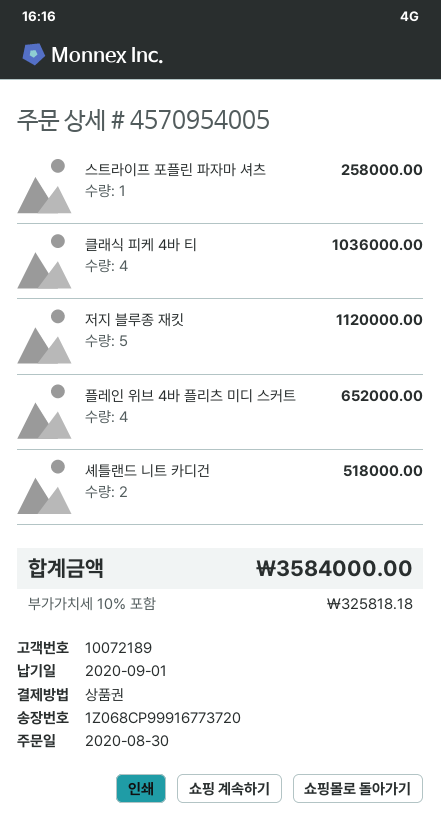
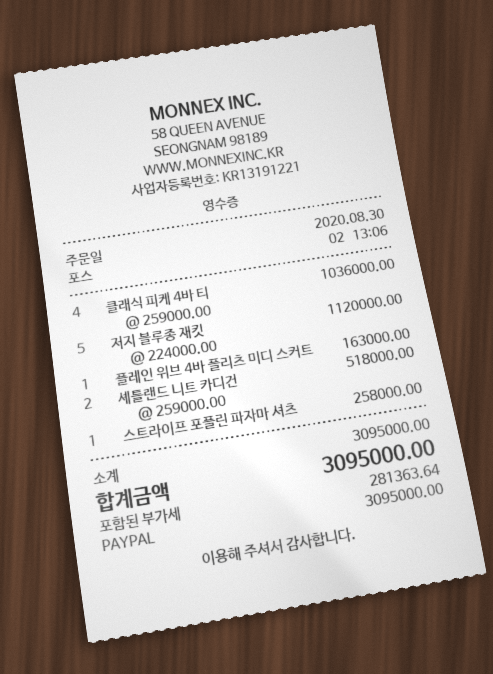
payment method: gift card -> PayPal
플레인 위브 4바 플리츠 미디 스커트: 4 for 652000.00 -> 1 for 163000.00
tax: 325818.18 -> 281363.64
total: 3584000.00 -> 3095000.00

